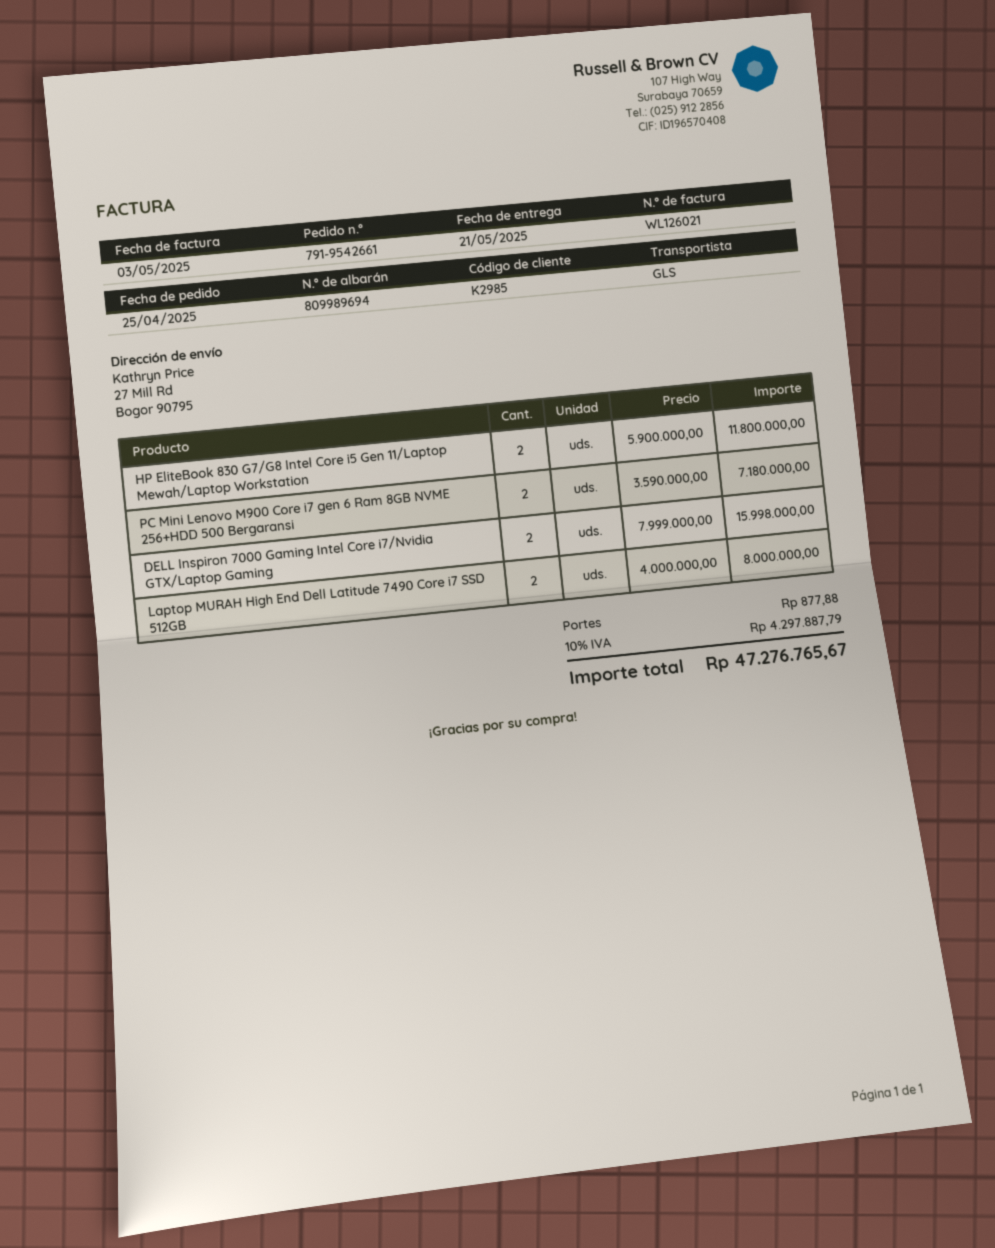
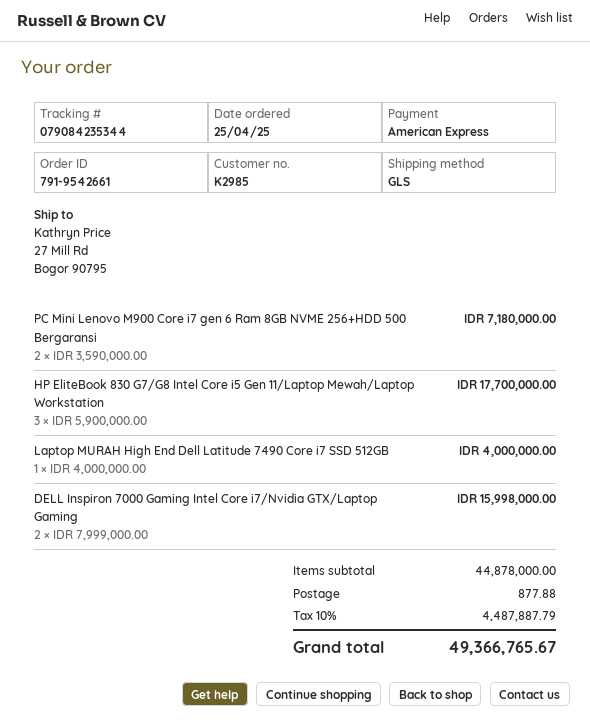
HP EliteBook 830 G7/G8 Intel Core i5 Gen 11/Laptop Mewah/Laptop Workstation: 2 x 5900000.00 = 11800000.00 -> 3 x 5900000.00 = 17700000.00
Laptop MURAH High End Dell Latitude 7490 Core i7 SSD 512GB: 2 x 4000000.00 = 8000000.00 -> 1 x 4000000.00 = 4000000.00
tax: 10% = 4297887.79 -> 10% = 4487887.79
total: 47276765.67 -> 49366765.67

